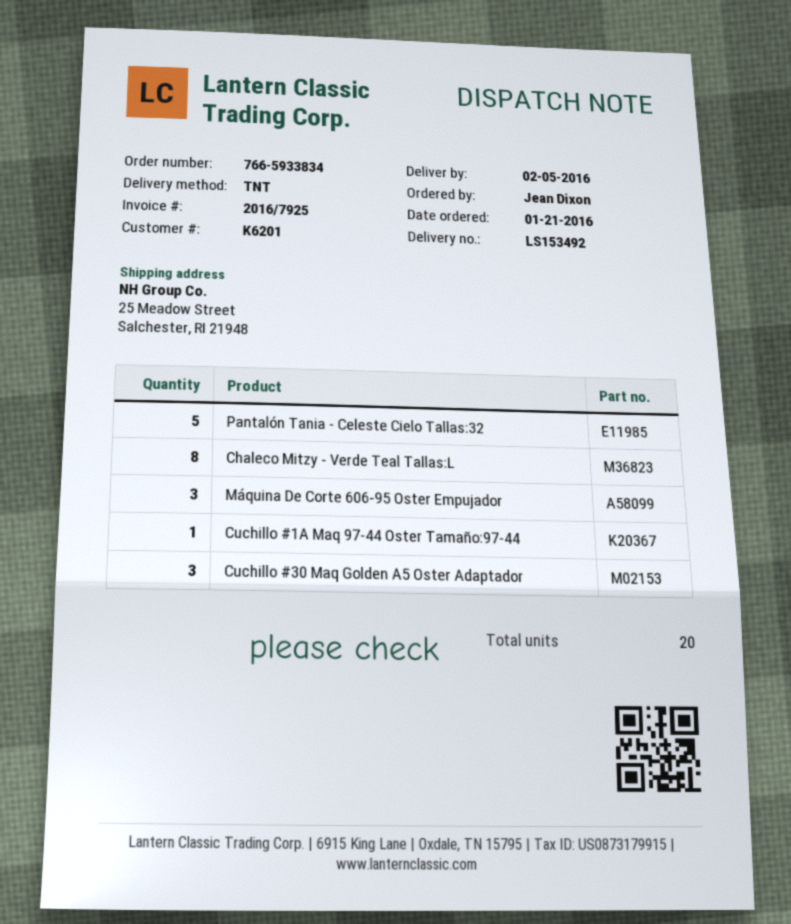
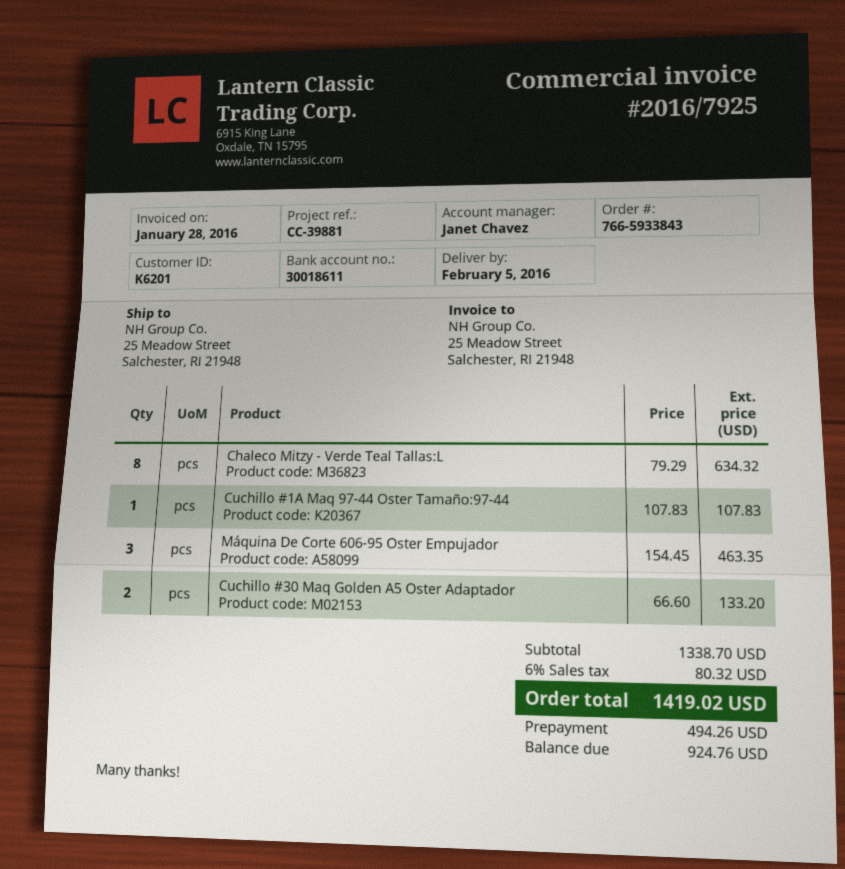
order number: 766-5933834 -> 766-5933843
Pantalón Tania - Celeste Cielo Tallas:32: 5 -> none
Cuchillo #30 Maq Golden A5 Oster Adaptador: 3 -> 2

